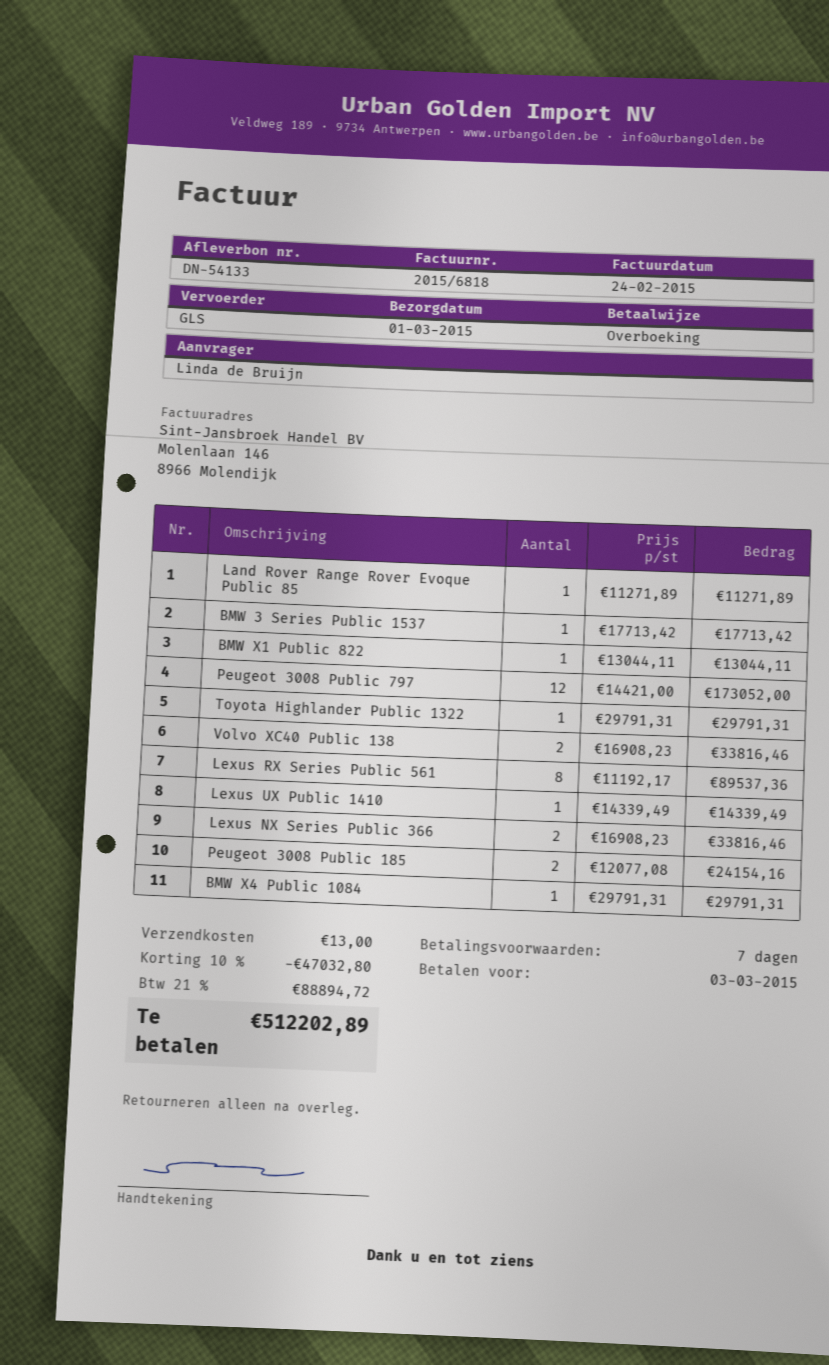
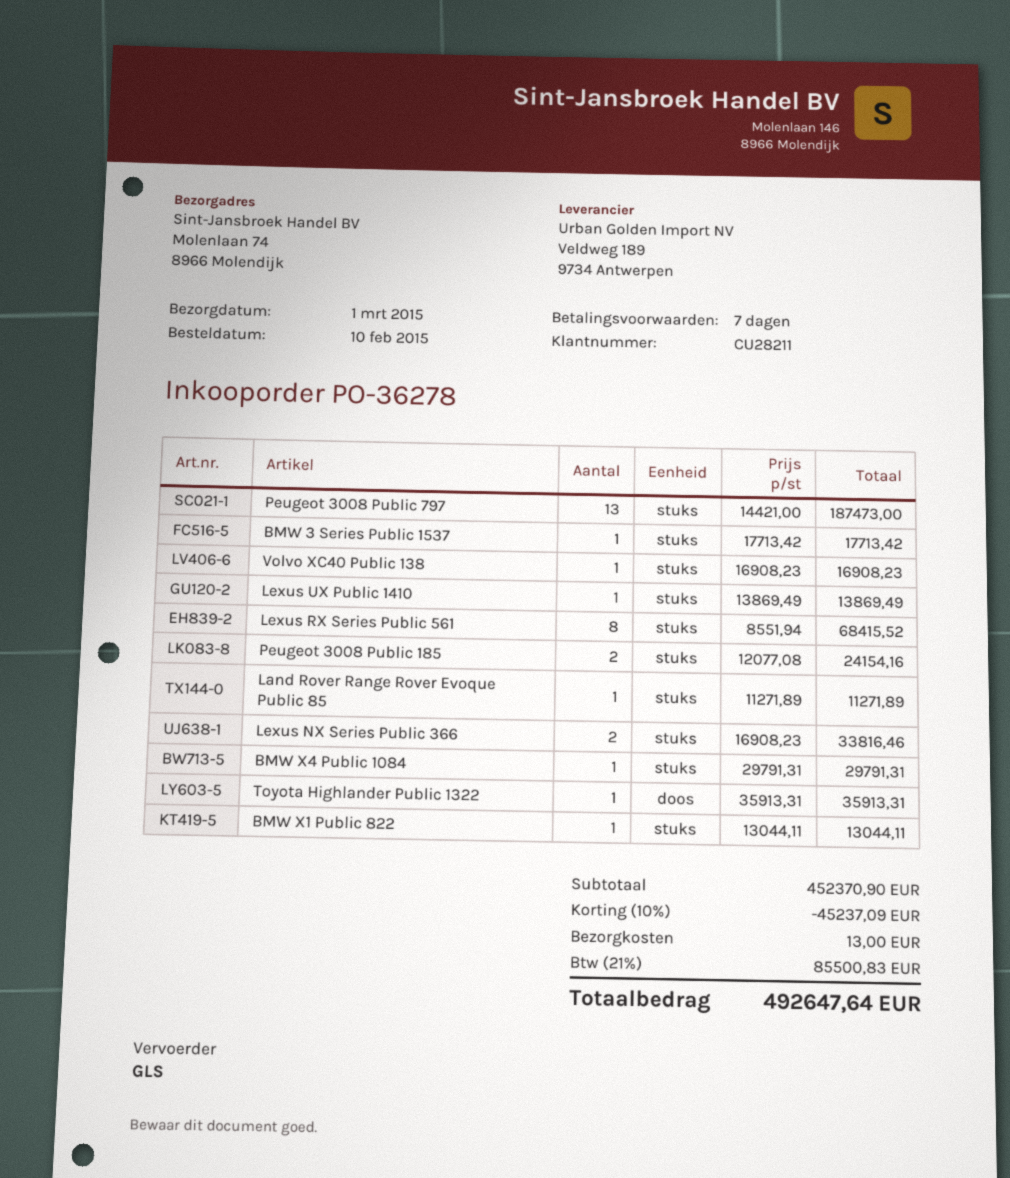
Peugeot 3008 Public 797: 12 x 14421.00 = 173052.00 -> 13 x 14421.00 = 187473.00
Toyota Highlander Public 1322: 1 x 29791.31 = 29791.31 -> 1 x 35913.31 = 35913.31
Volvo XC40 Public 138: 2 x 16908.23 = 33816.46 -> 1 x 16908.23 = 16908.23
Lexus RX Series Public 561: 8 x 11192.17 = 89537.36 -> 8 x 8551.94 = 68415.52
Lexus UX Public 1410: 1 x 14339.49 = 14339.49 -> 1 x 13869.49 = 13869.49
discount: 10% = 47032.80 -> 10% = 45237.09
tax: 21% = 88894.72 -> 21% = 85500.83
total: 512202.89 -> 492647.64

